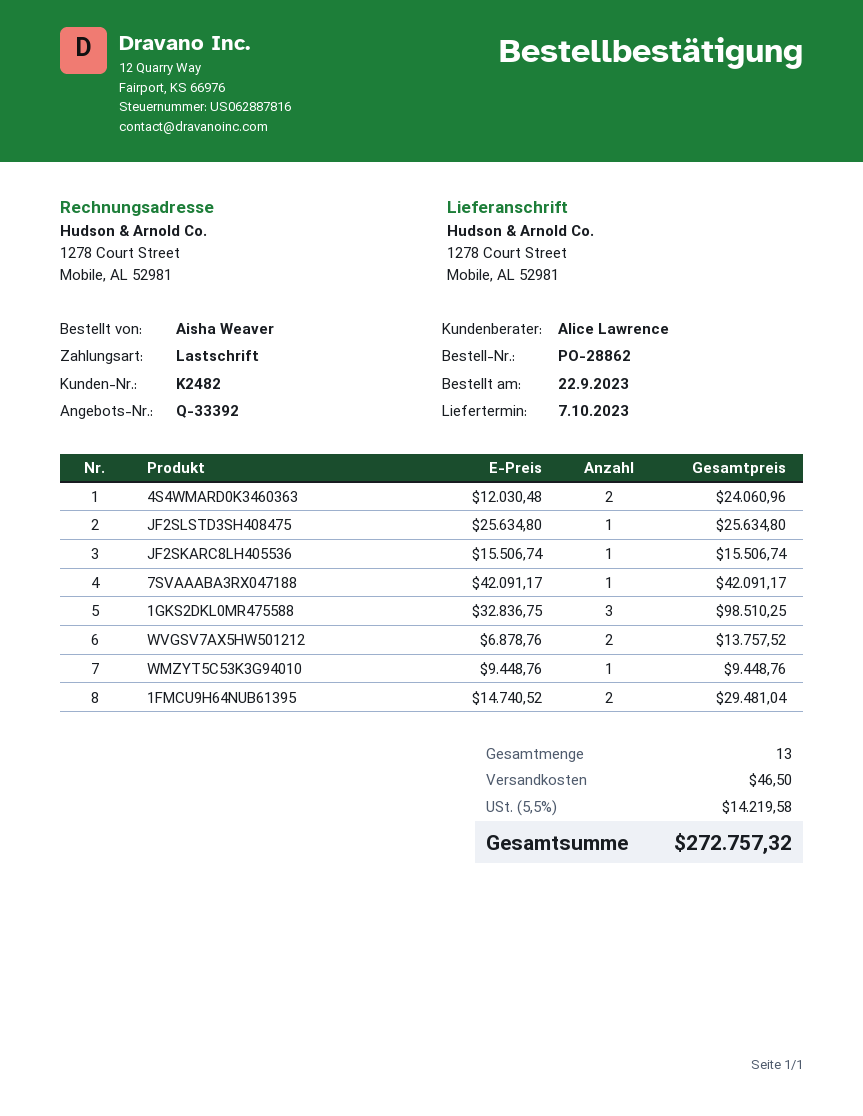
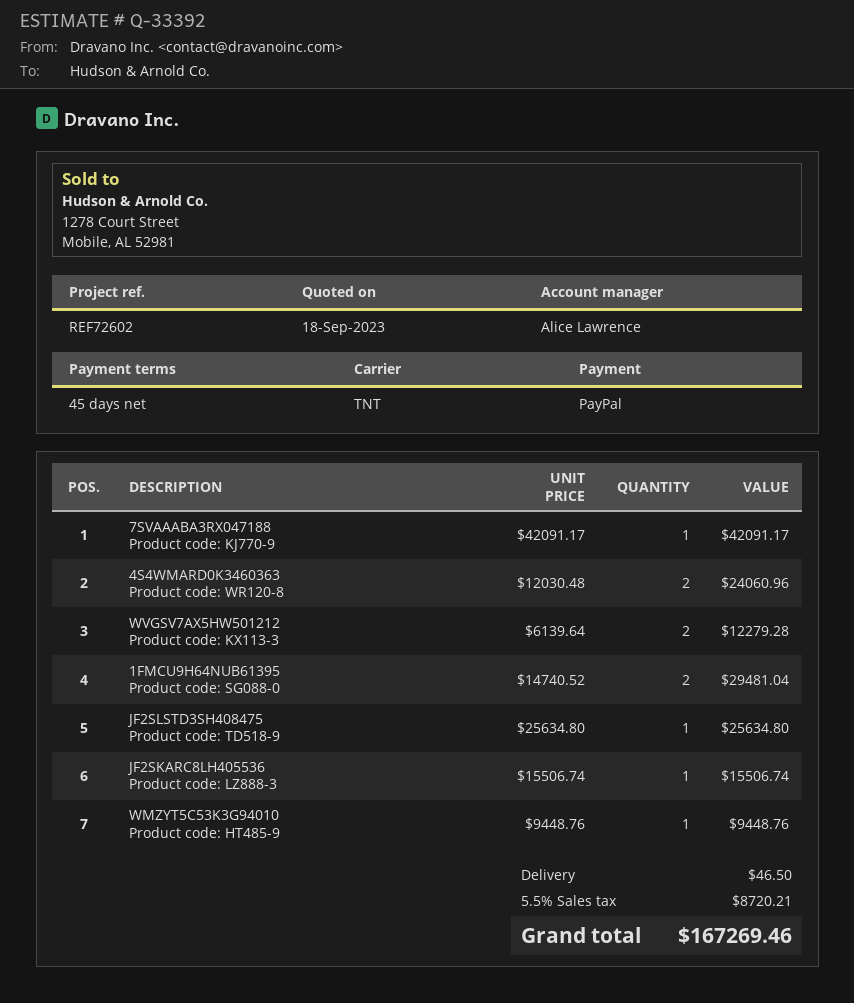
payment method: direct debit -> PayPal
1GKS2DKL0MR475588: 3 x 32836.75 = 98510.25 -> none
WVGSV7AX5HW501212: 2 x 6878.76 = 13757.52 -> 2 x 6139.64 = 12279.28
tax: 5.5% = 14219.58 -> 5.5% = 8720.21
total: 272757.32 -> 167269.46

